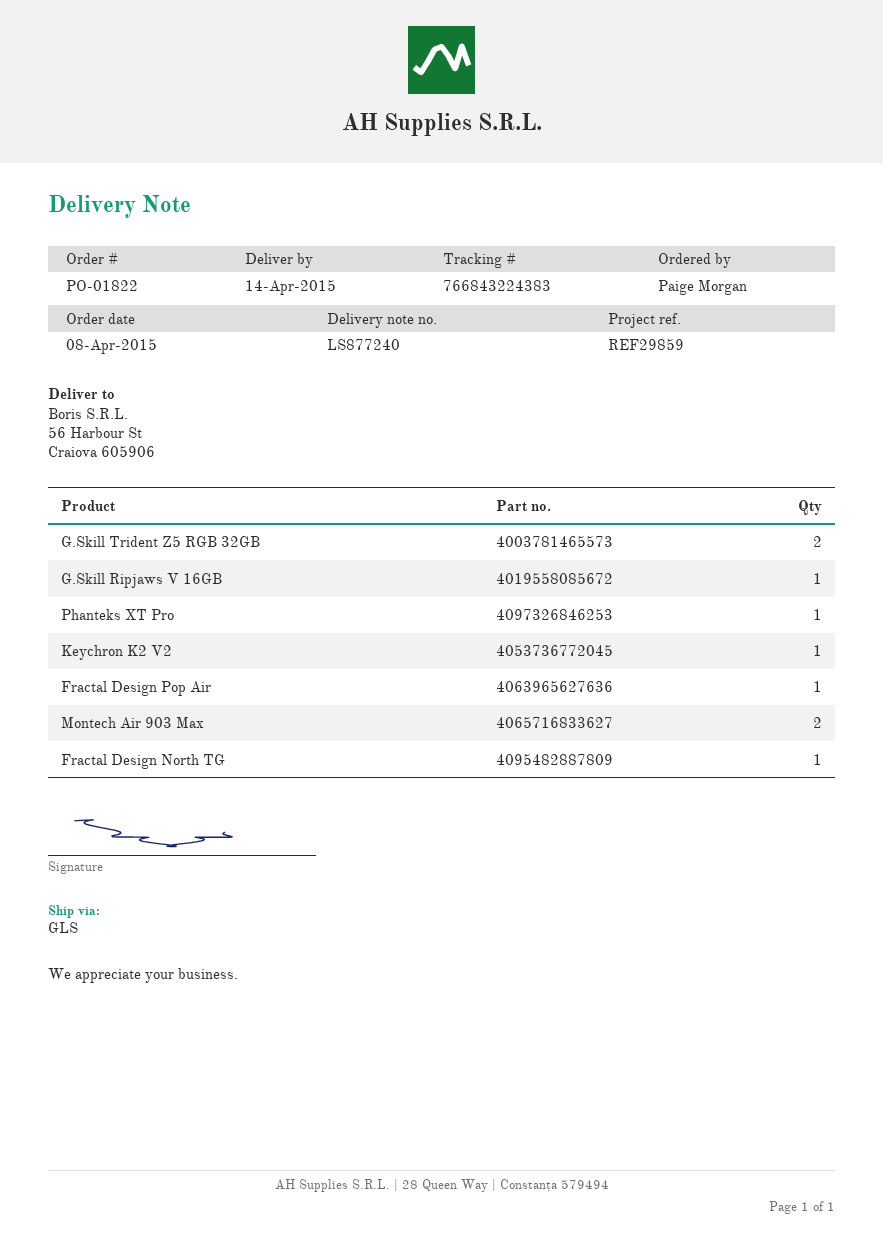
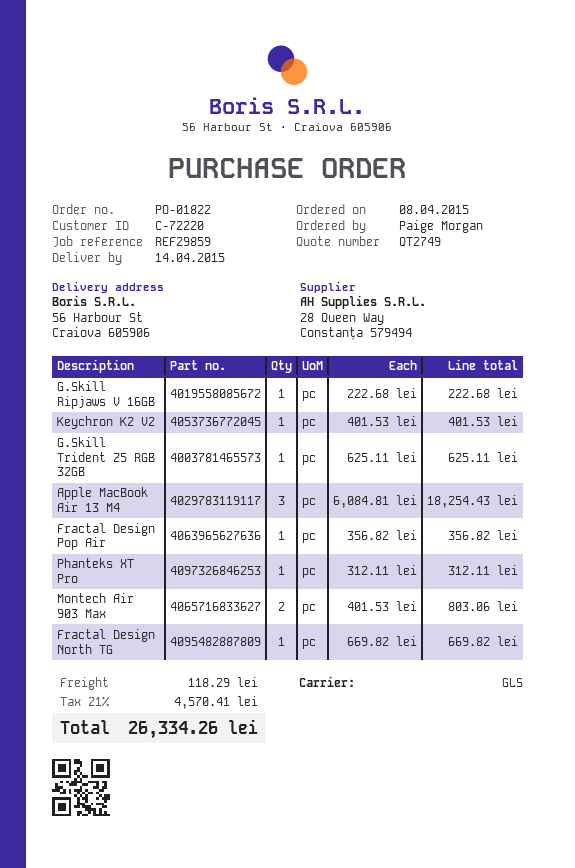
G.Skill Trident Z5 RGB 32GB: 2 -> 1
Apple MacBook Air 13 M4: none -> 3

